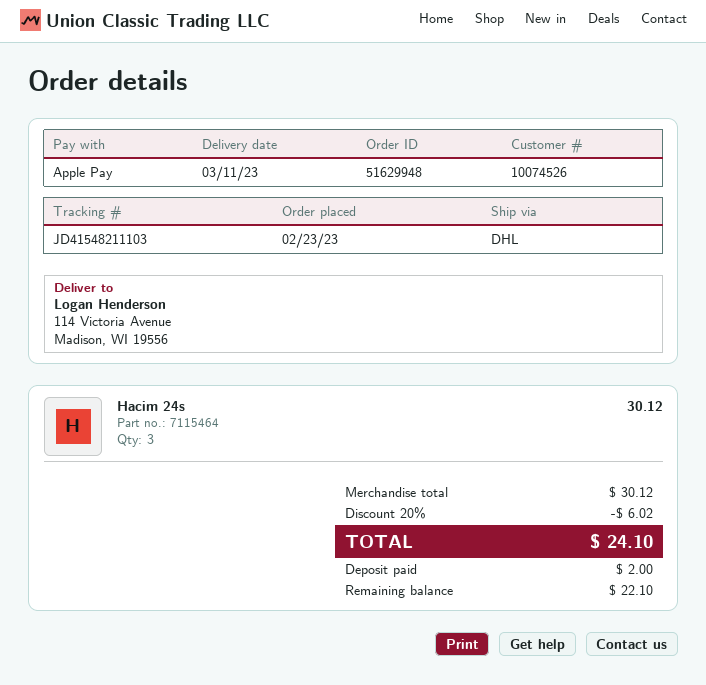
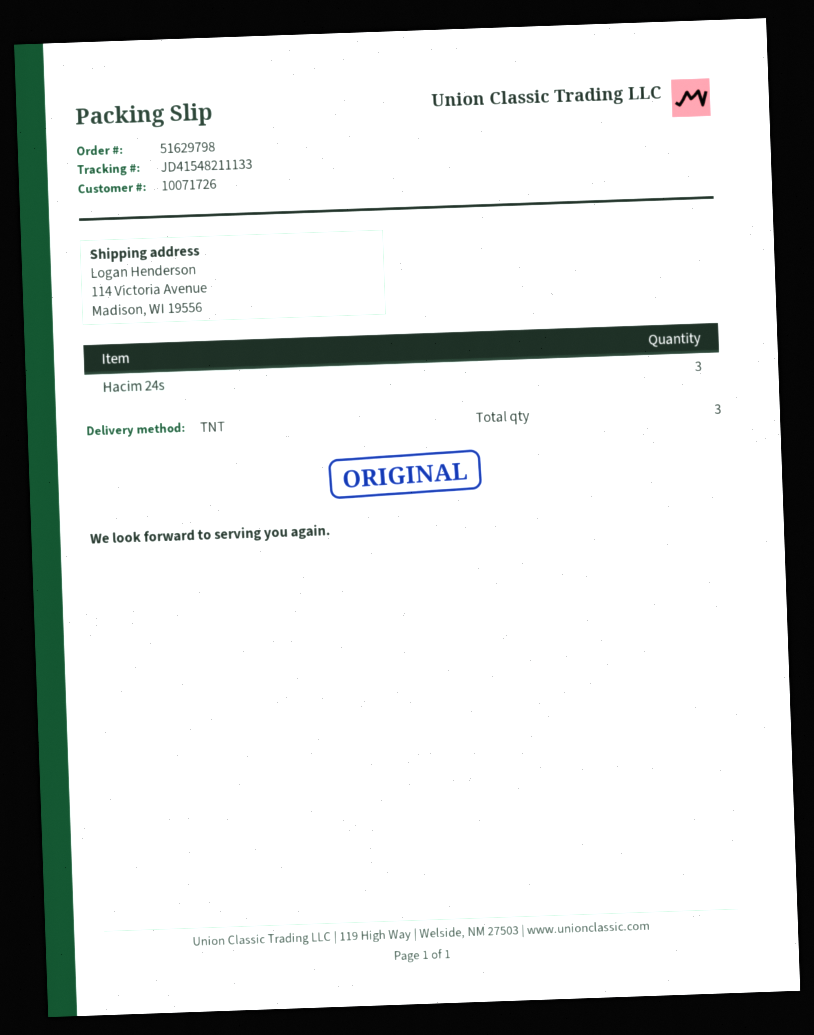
order number: 51629948 -> 51629798
customer number: 10074526 -> 10071726
shipping method: DHL -> TNT
tracking number: JD41548211103 -> JD41548211133

